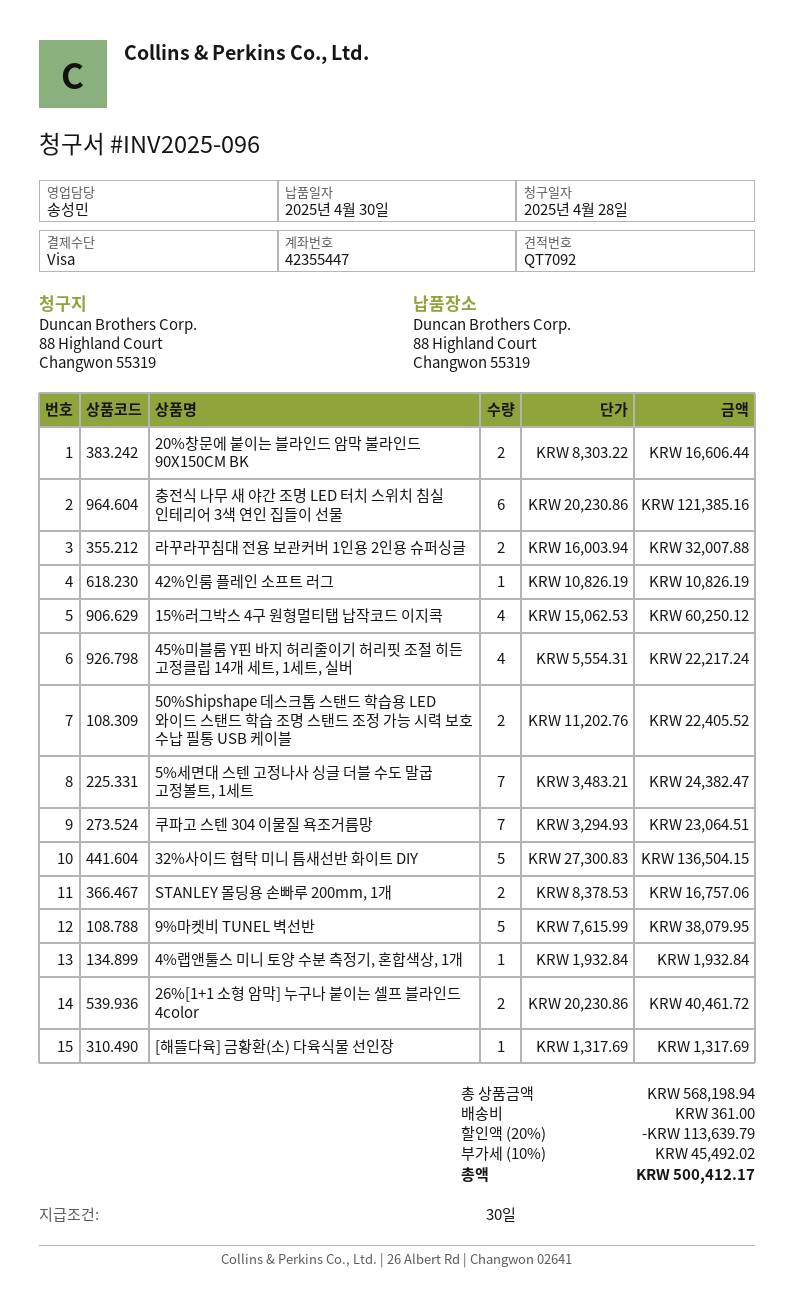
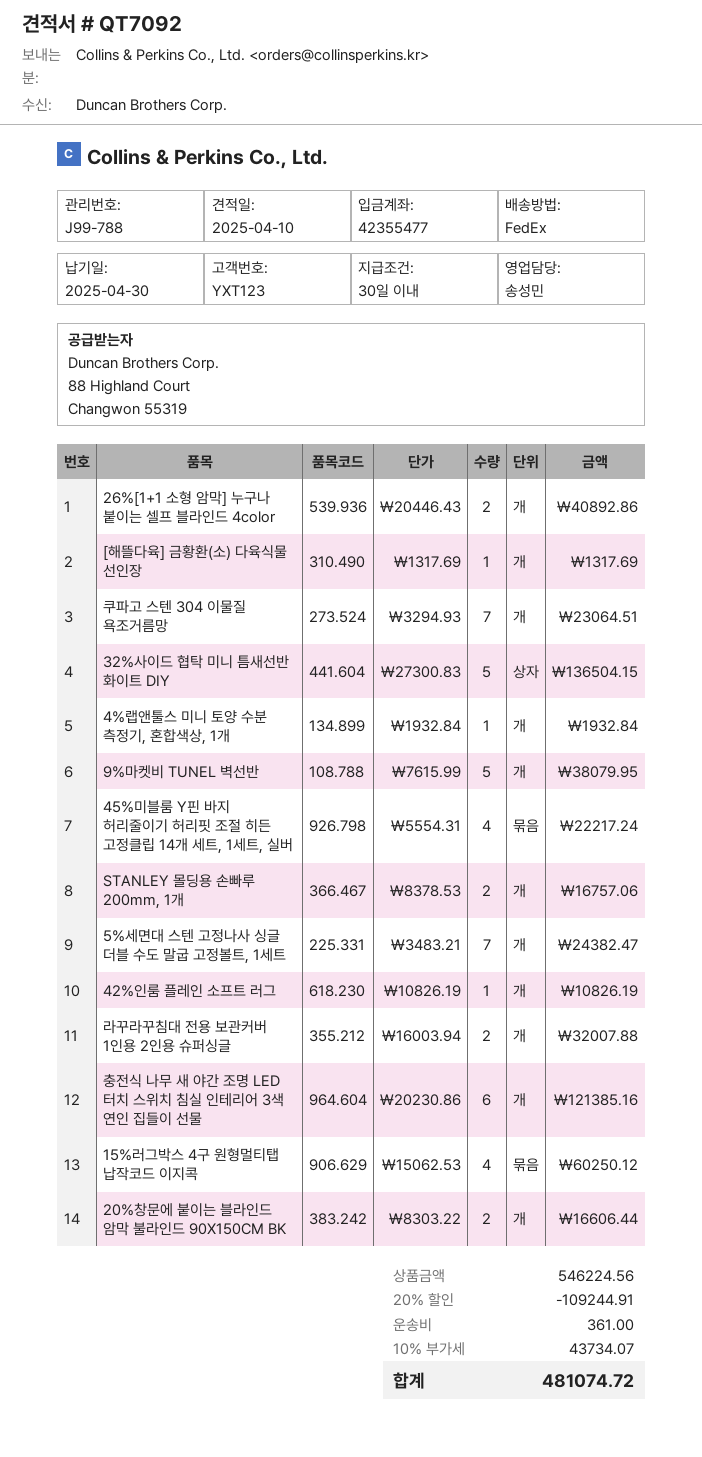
bank account: 42355447 -> 42355477
50%Shipshape 데스크톱 스탠드 학습용 LED 와이드 스탠드 학습 조명 스탠드 조정 가능 시력 보호 수납 필통 USB 케이블: 2 x 11202.76 = 22405.52 -> none
26%[1+1 소형 암막] 누구나 붙이는 셀프 블라인드 4color: 2 x 20230.86 = 40461.72 -> 2 x 20446.43 = 40892.86
subtotal: 568198.94 -> 546224.56
discount: 20% = 113639.79 -> 20% = 109244.91
tax: 10% = 45492.02 -> 10% = 43734.07
total: 500412.17 -> 481074.72

